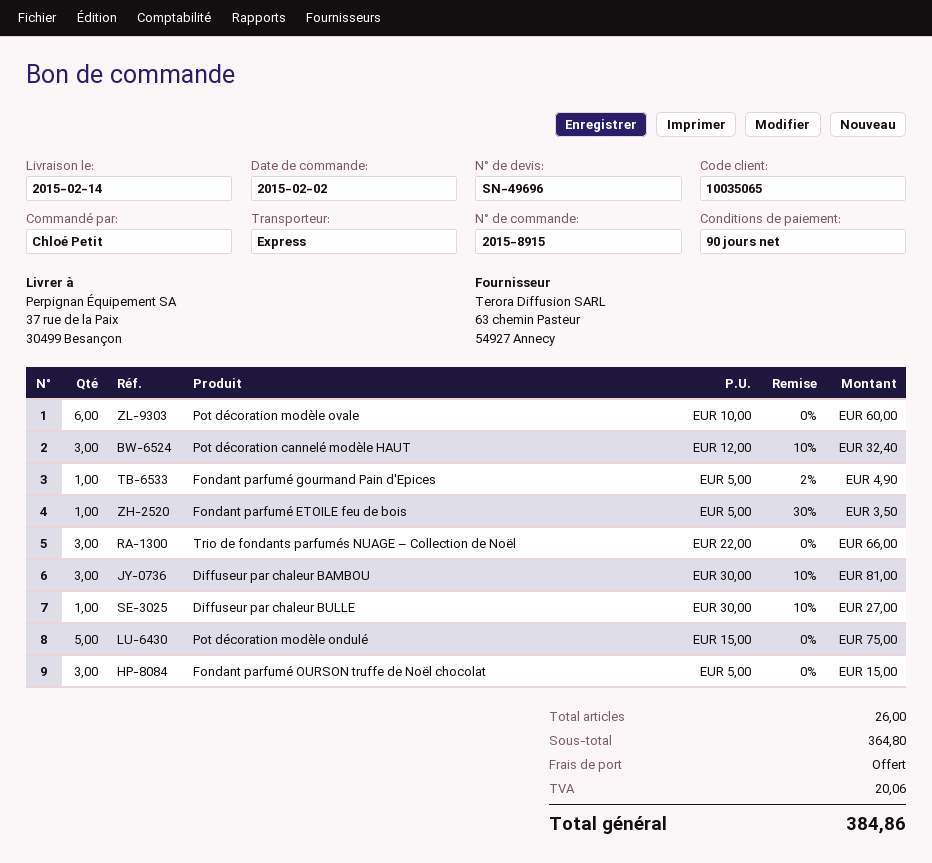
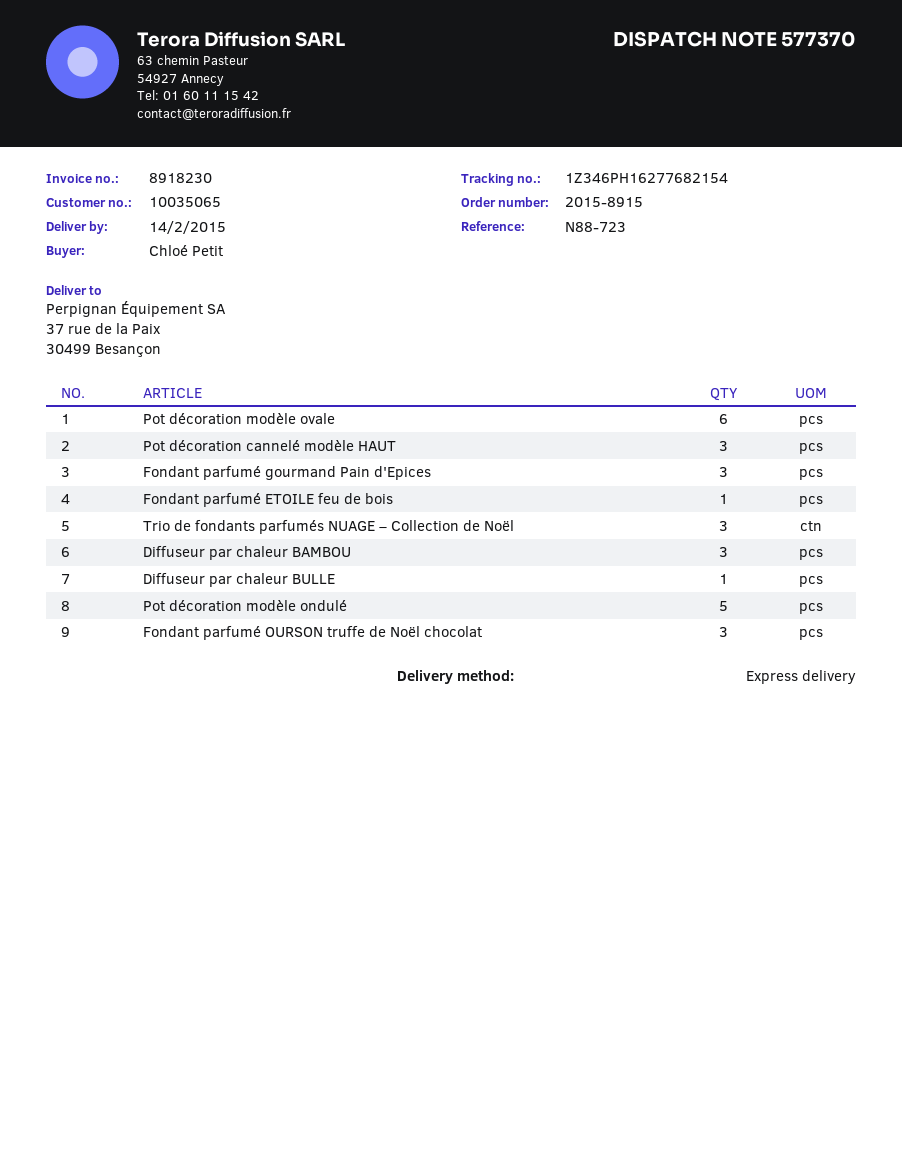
Fondant parfumé gourmand Pain d'Epices: 1 -> 3

